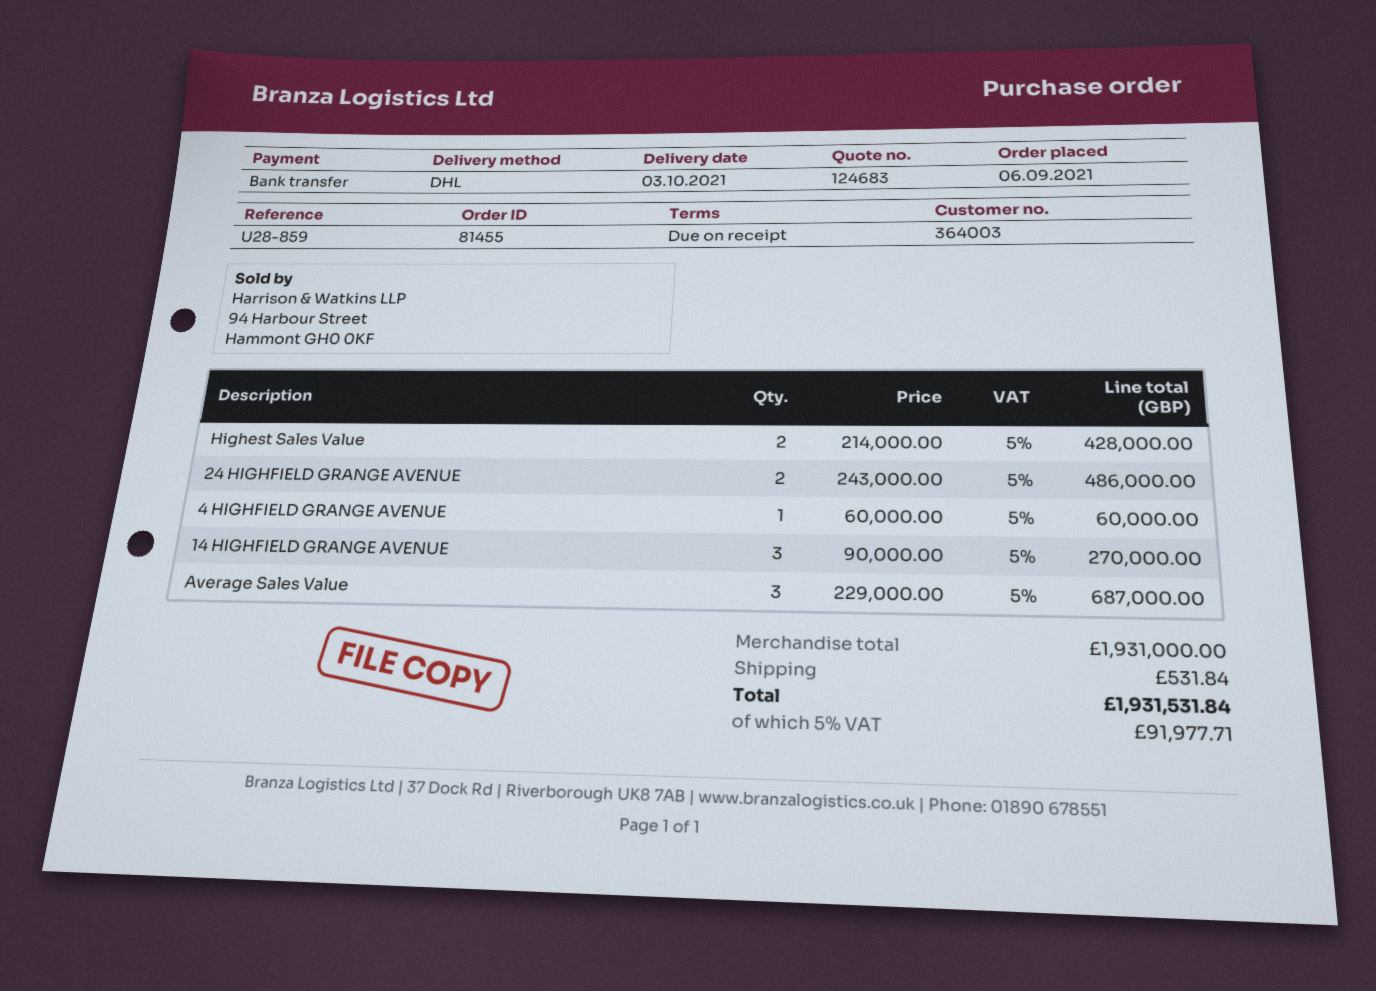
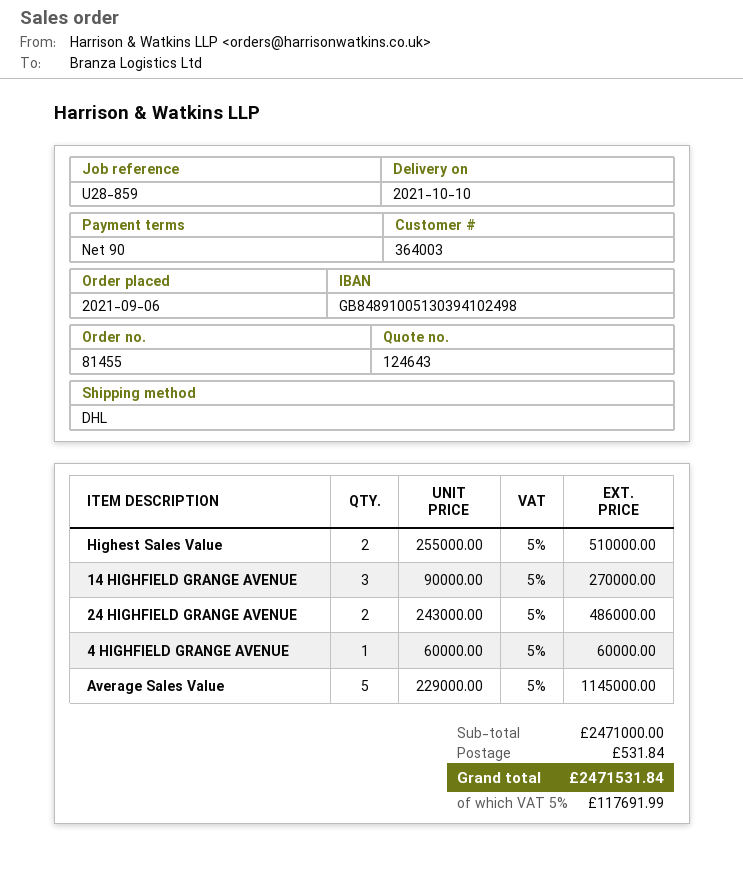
quote number: 124683 -> 124643
delivery date: 2021-10-03 -> 2021-10-10
payment terms: on receipt -> 90 days
Highest Sales Value: 2 x 214000.00 = 428000.00 -> 2 x 255000.00 = 510000.00
Average Sales Value: 3 x 229000.00 = 687000.00 -> 5 x 229000.00 = 1145000.00
subtotal: 1931000.00 -> 2471000.00
tax: 5% = 91977.71 -> 5% = 117691.99
total: 1931531.84 -> 2471531.84

